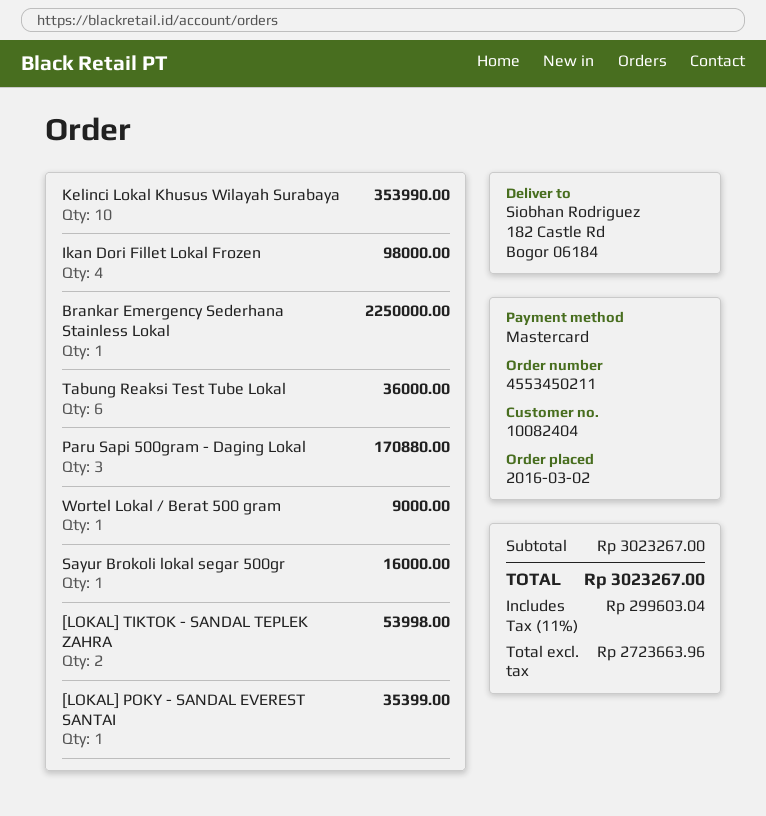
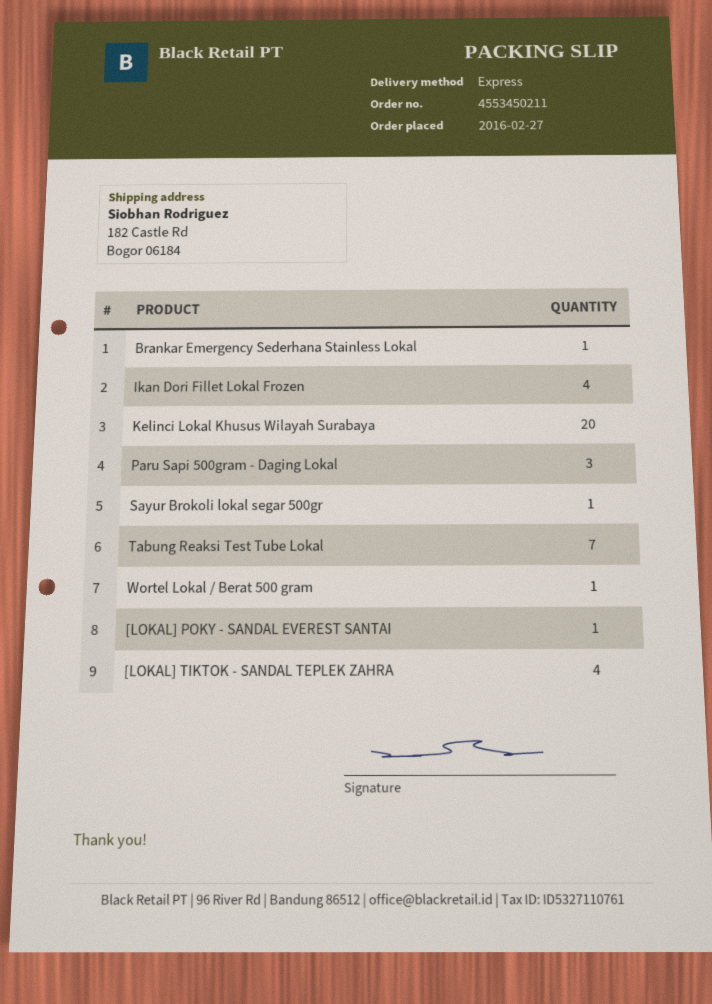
order date: 2016-03-02 -> 2016-02-27
Kelinci Lokal Khusus Wilayah Surabaya: 10 -> 20
Tabung Reaksi Test Tube Lokal: 6 -> 7
[LOKAL] TIKTOK - SANDAL TEPLEK ZAHRA: 2 -> 4

